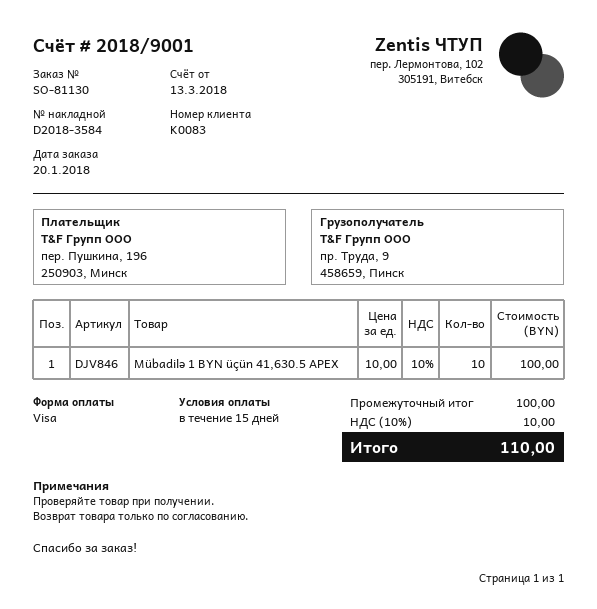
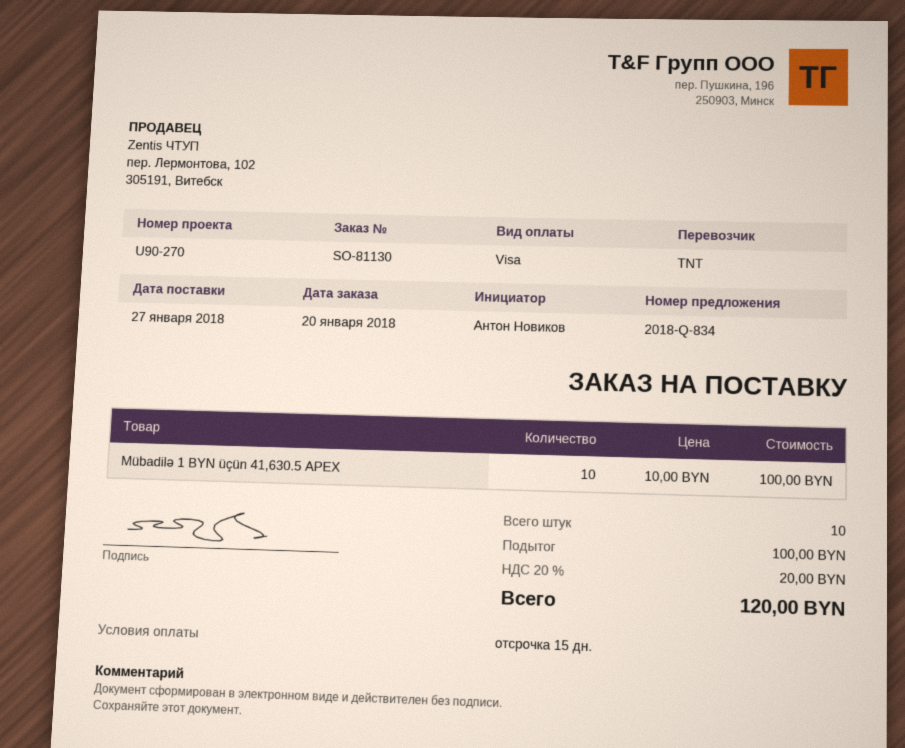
tax: 10% = 10.00 -> 20% = 20.00
total: 110.00 -> 120.00

